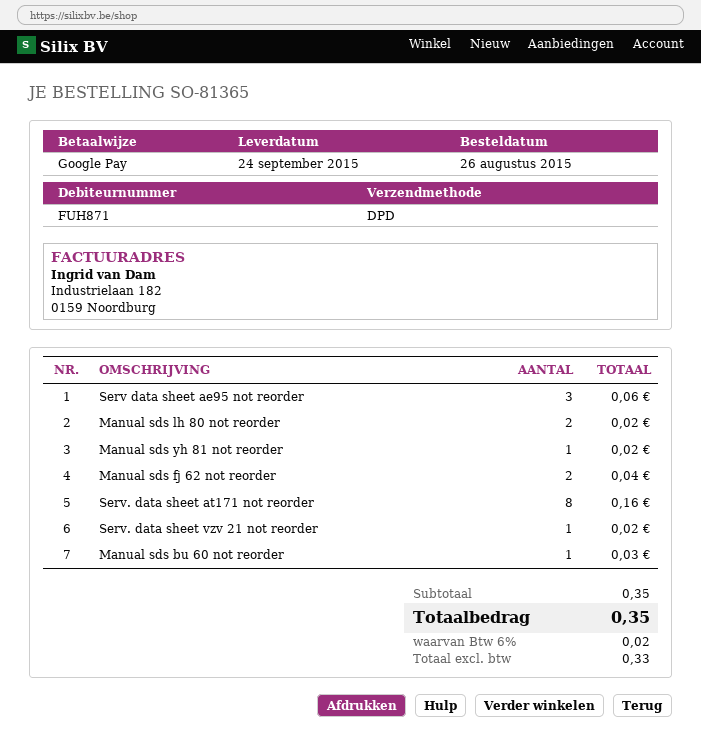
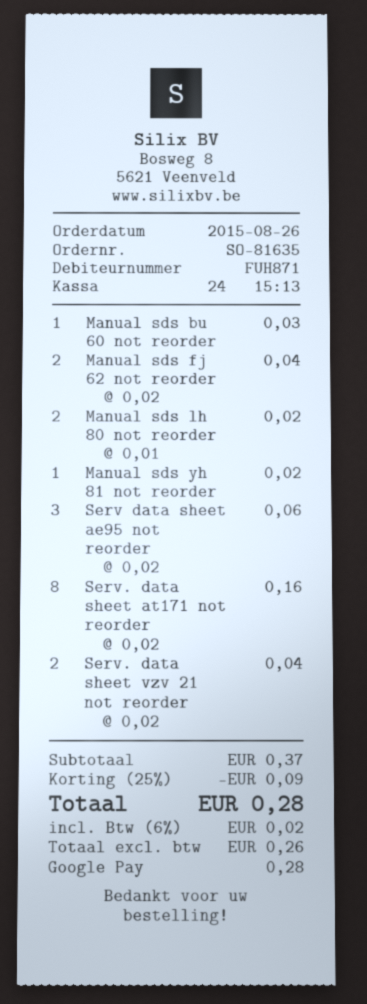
order number: SO-81365 -> SO-81635
Serv. data sheet vzv 21 not reorder: 1 for 0.02 -> 2 for 0.04
subtotal: 0.35 -> 0.37
discount: none -> 25% = 0.09
net: 0.33 -> 0.26
total: 0.35 -> 0.28

